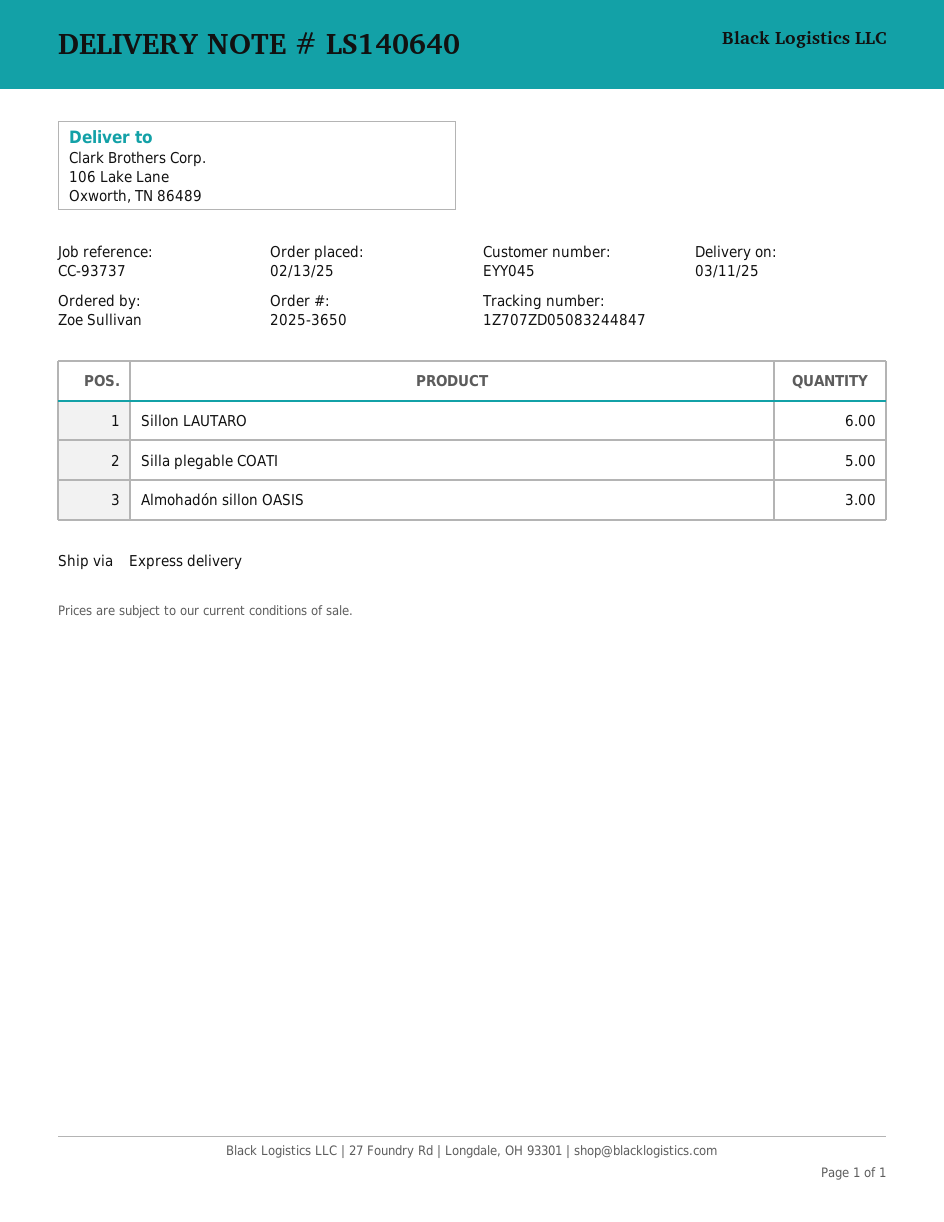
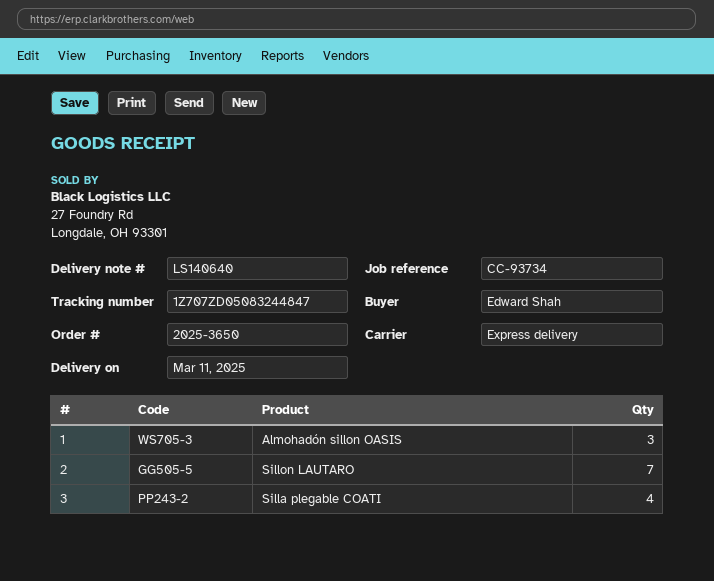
reference: CC-93737 -> CC-93734
ordered by: Zoe Sullivan -> Edward Shah
Sillon LAUTARO: 6 -> 7
Silla plegable COATI: 5 -> 4

